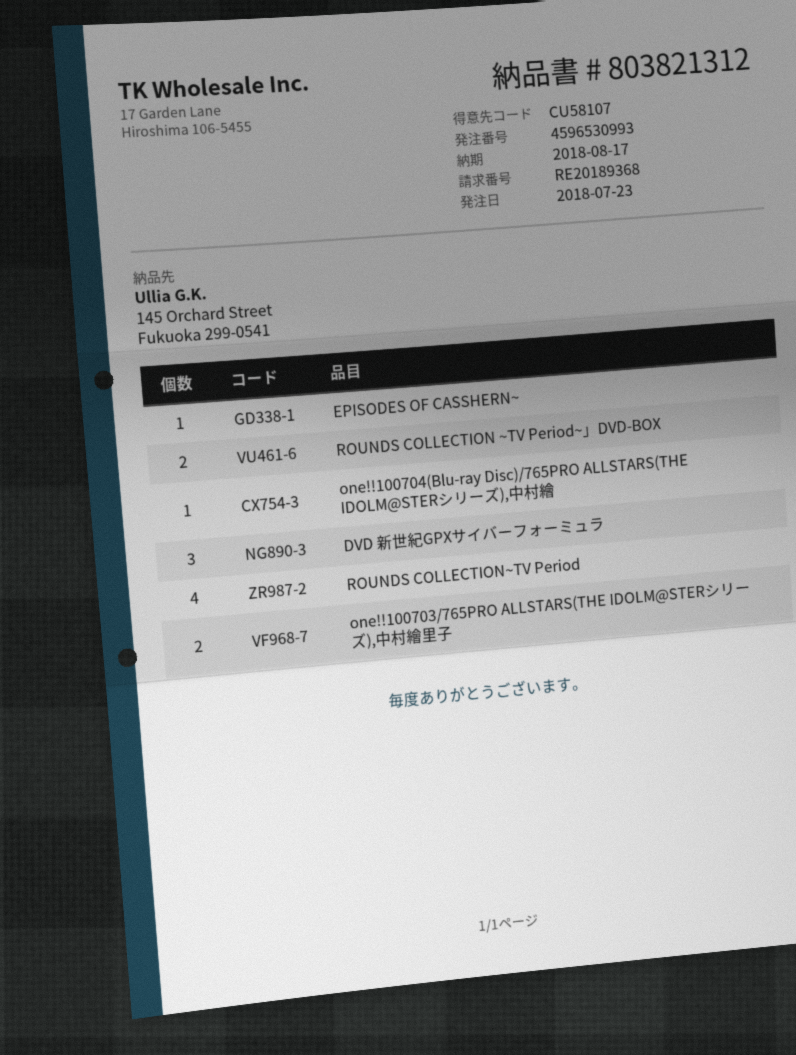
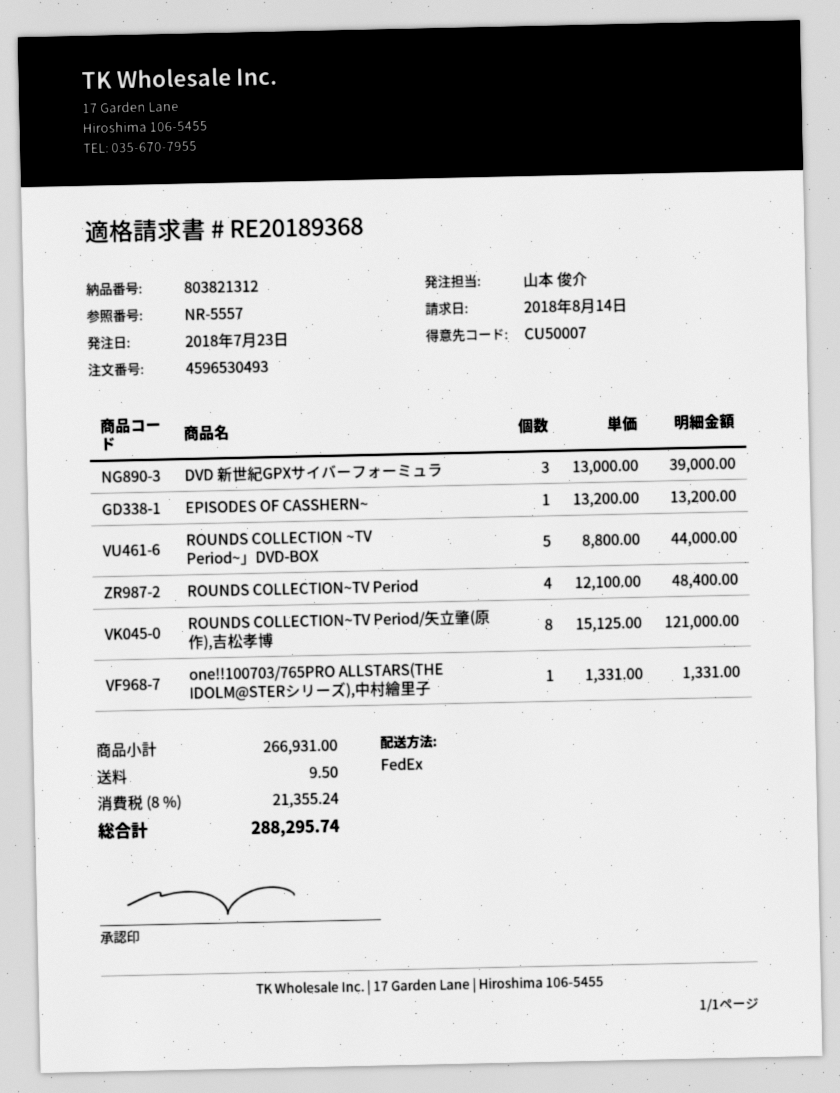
order number: 4596530993 -> 4596530493
customer number: CU58107 -> CU50007
ROUNDS COLLECTION ~TV Period~」DVD-BOX: 2 -> 5
one!!100704(Blu-ray Disc)/765PRO ALLSTARS(THE IDOLM@STERシリーズ),中村繪: 1 -> none
one!!100703/765PRO ALLSTARS(THE IDOLM@STERシリーズ),中村繪里子: 2 -> 1
ROUNDS COLLECTION~TV Period/矢立肇(原作),吉松孝博: none -> 8

